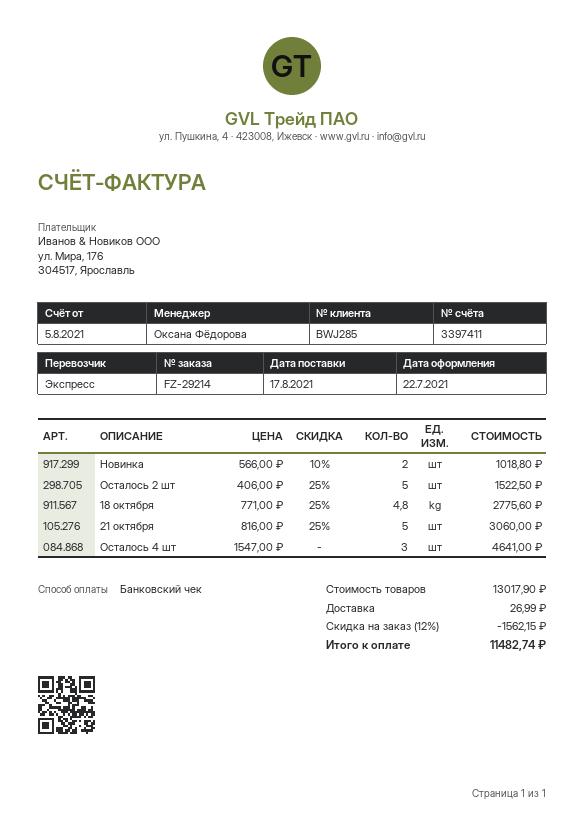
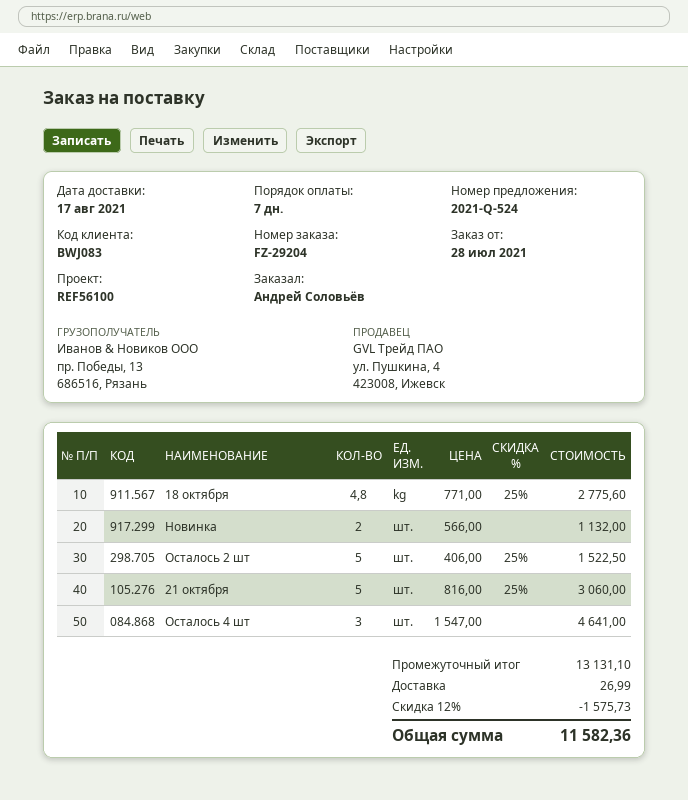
order number: FZ-29214 -> FZ-29204
order date: 2021-07-22 -> 2021-07-28
customer number: BWJ285 -> BWJ083
Новинка: 2 x 566.00 - 10% = 1018.80 -> 2 x 566.00 = 1132.00
subtotal: 13017.90 -> 13131.10
discount: 12% = 1562.15 -> 12% = 1575.73
total: 11482.74 -> 11582.36

